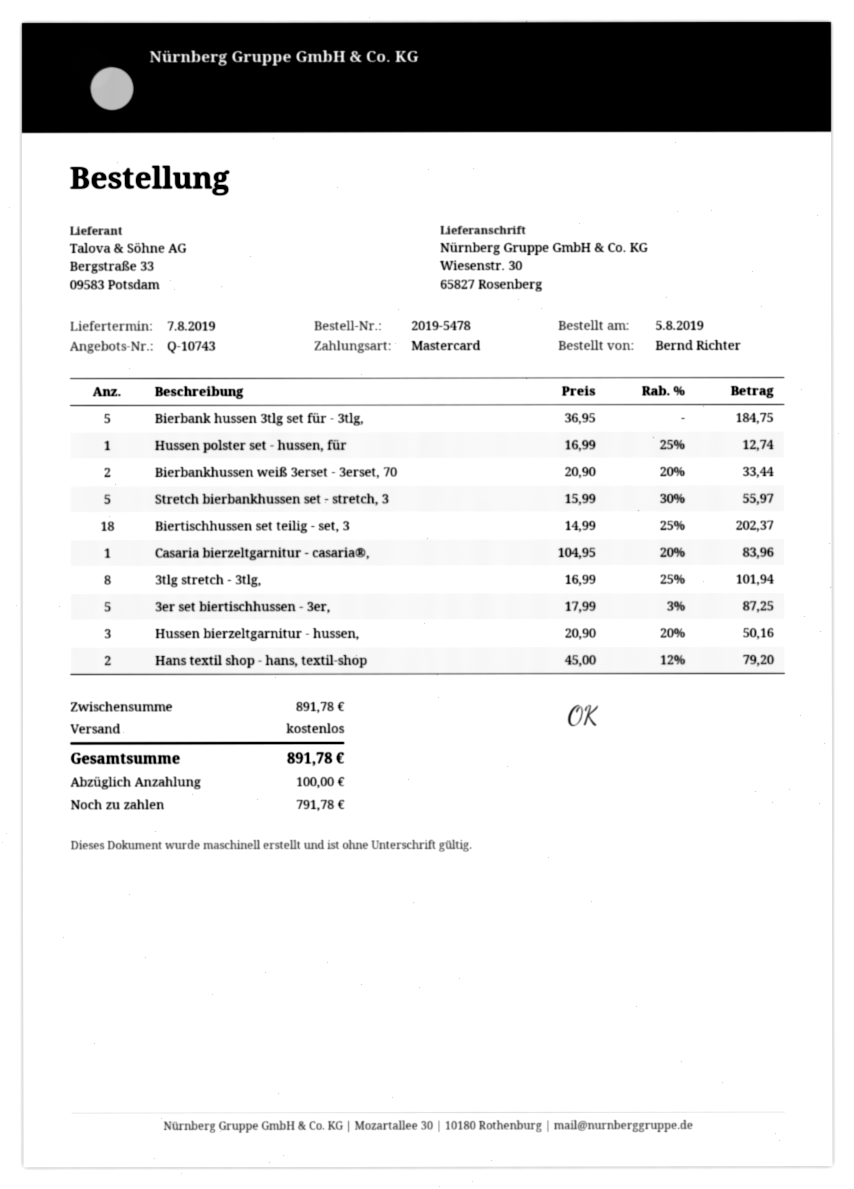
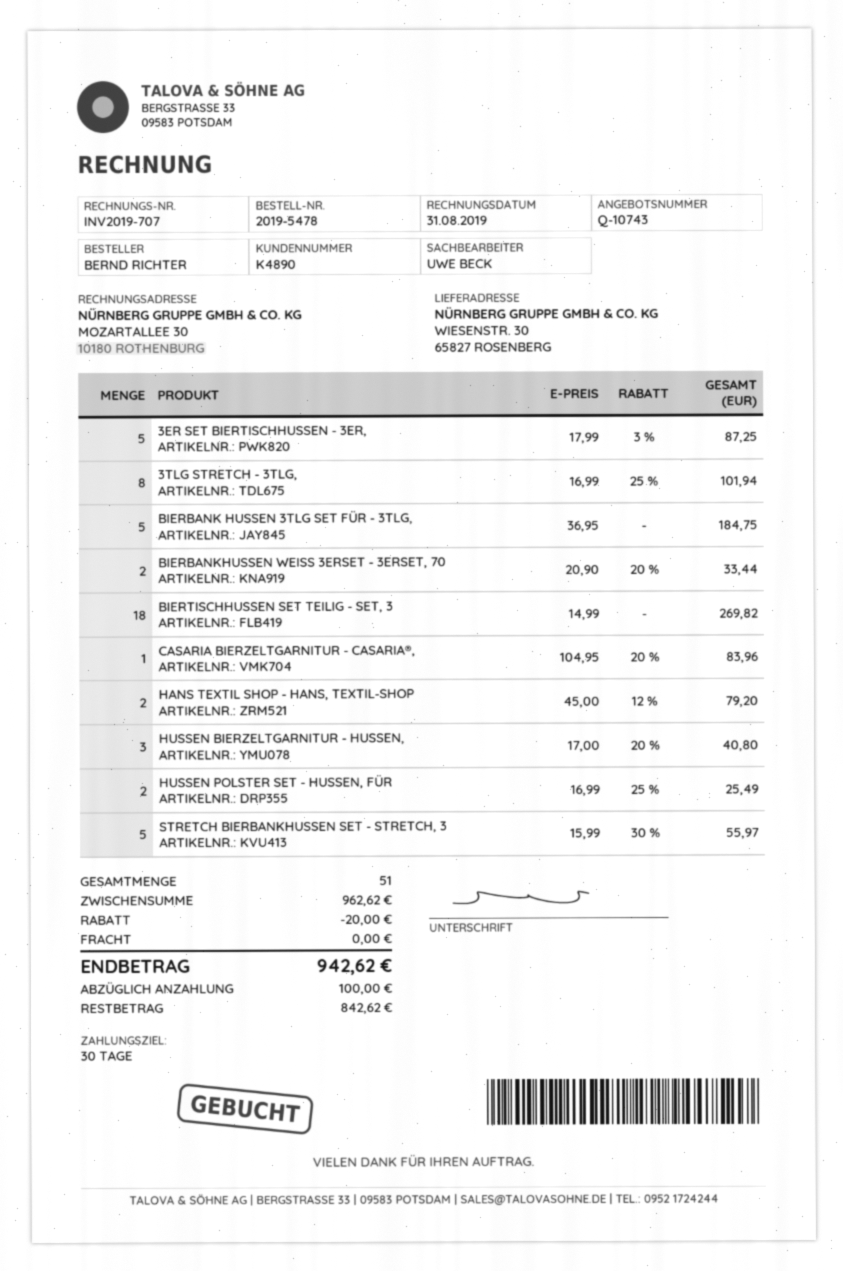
Hussen polster set - hussen, für: 1 x 16.99 - 25% = 12.74 -> 2 x 16.99 - 25% = 25.49
Biertischhussen set teilig - set, 3: 18 x 14.99 - 25% = 202.37 -> 18 x 14.99 = 269.82
Hussen bierzeltgarnitur - hussen,: 3 x 20.90 - 20% = 50.16 -> 3 x 17.00 - 20% = 40.80
subtotal: 891.78 -> 962.62
discount: none -> 20.00
total: 891.78 -> 942.62
balance: 791.78 -> 842.62

